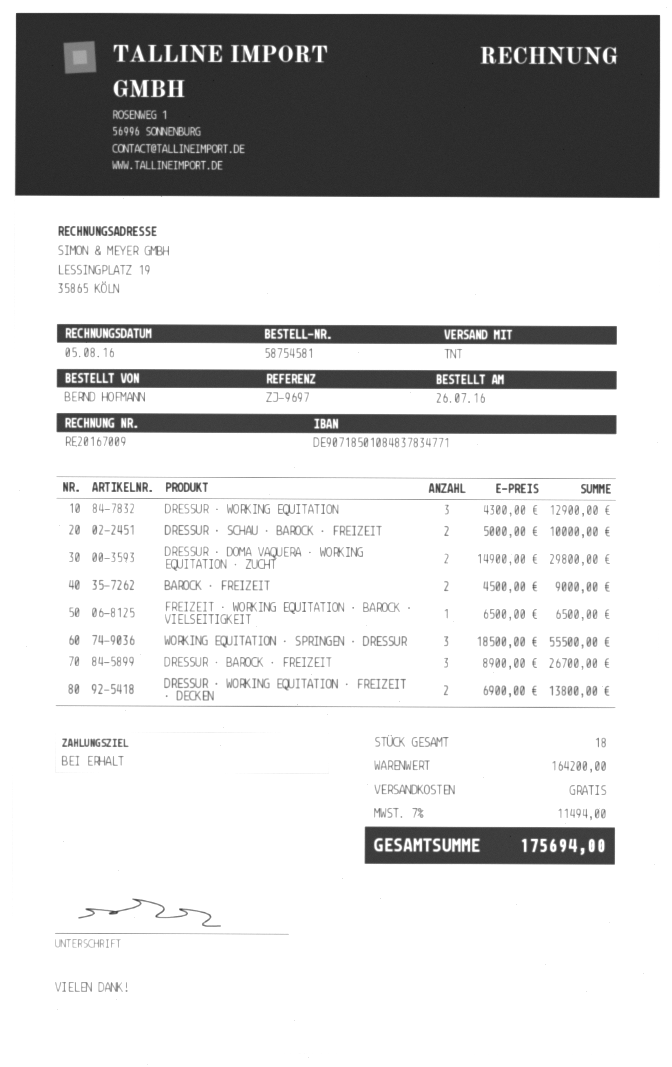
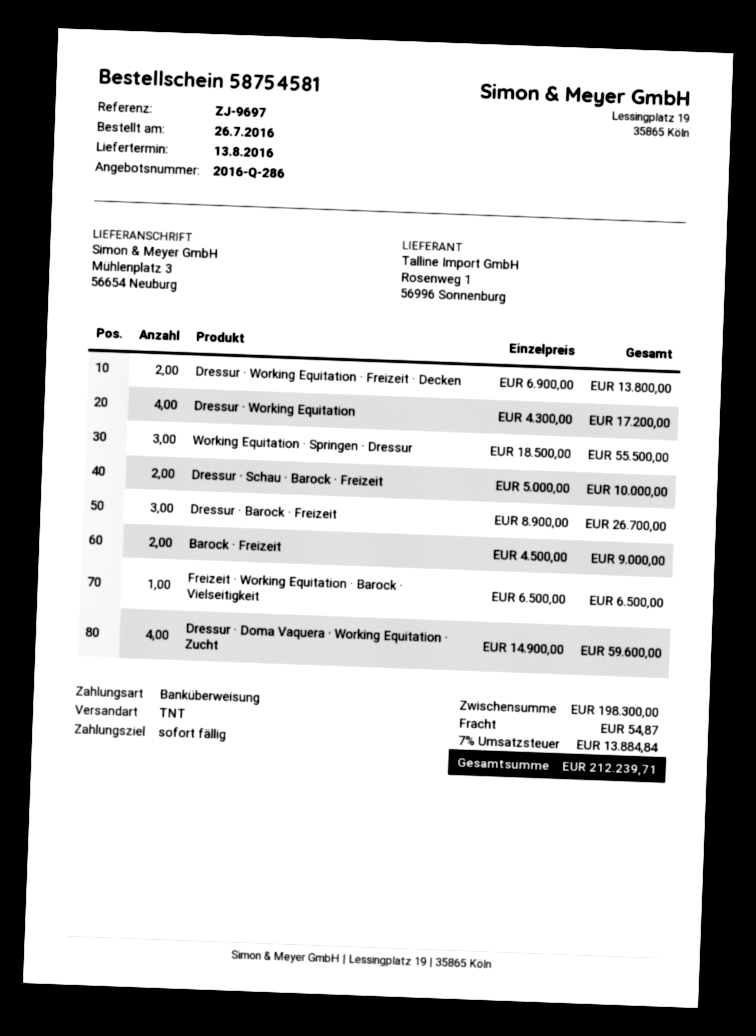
DRESSUR · WORKING EQUITATION: 3 x 4300.00 = 12900.00 -> 4 x 4300.00 = 17200.00
DRESSUR · DOMA VAQUERA · WORKING EQUITATION · ZUCHT: 2 x 14900.00 = 29800.00 -> 4 x 14900.00 = 59600.00
subtotal: 164200.00 -> 198300.00
shipping: 0.00 -> 54.87
tax: 7% = 11494.00 -> 7% = 13884.84
total: 175694.00 -> 212239.71

